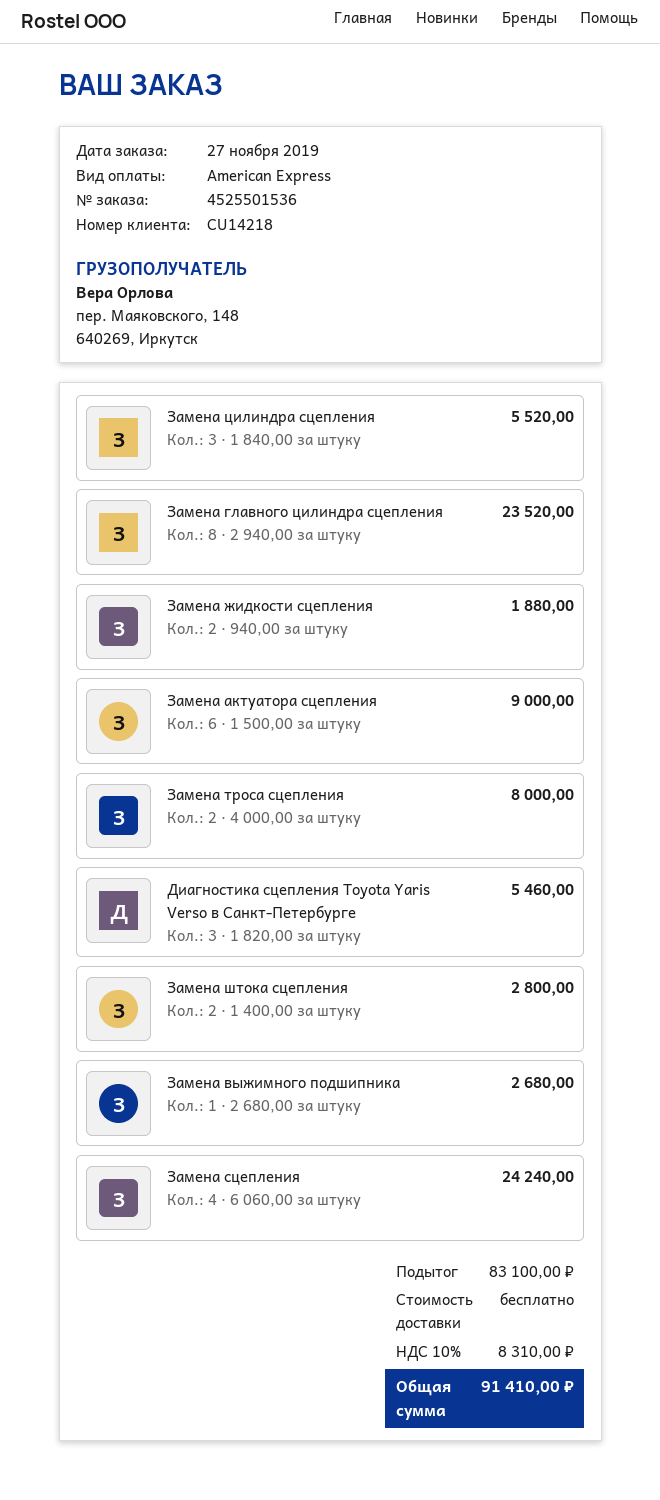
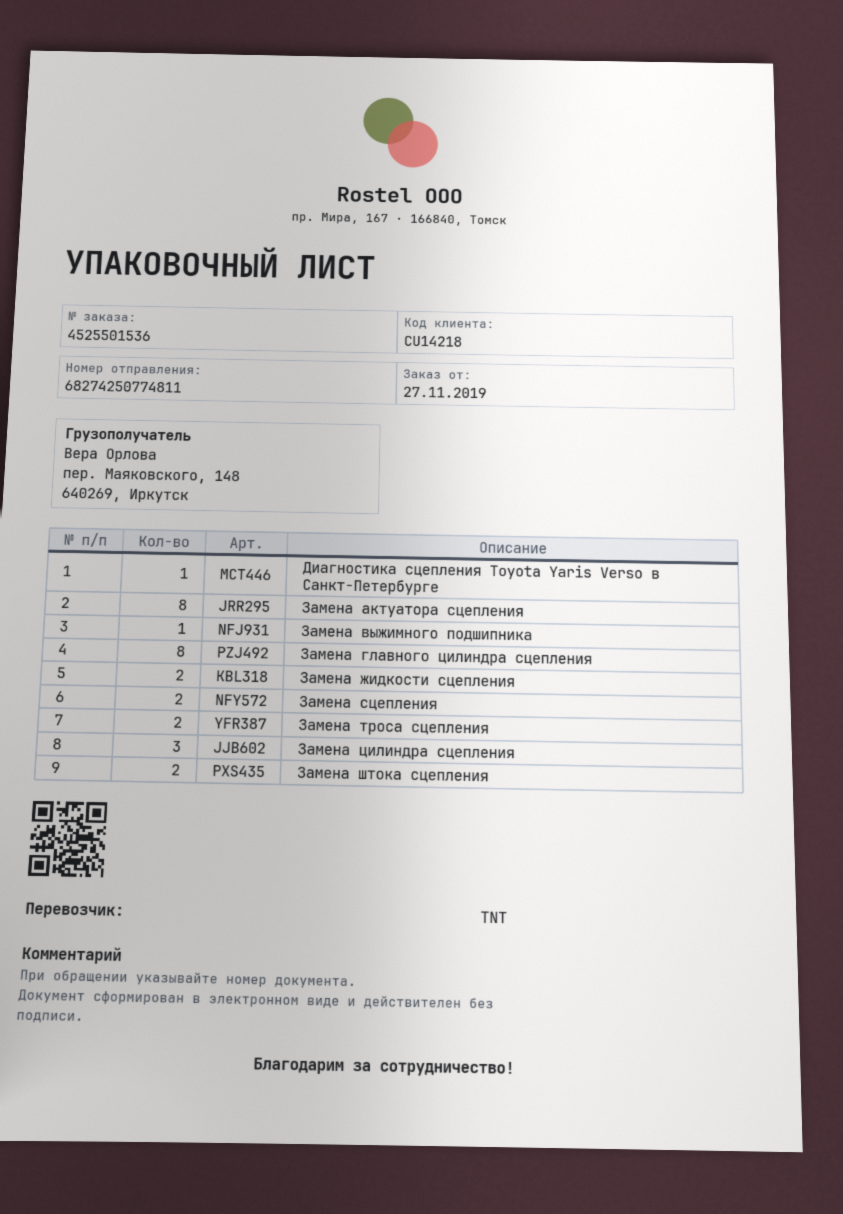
Замена актуатора сцепления: 6 -> 8
Диагностика сцепления Toyota Yaris Verso в Санкт-Петербурге: 3 -> 1
Замена сцепления: 4 -> 2

